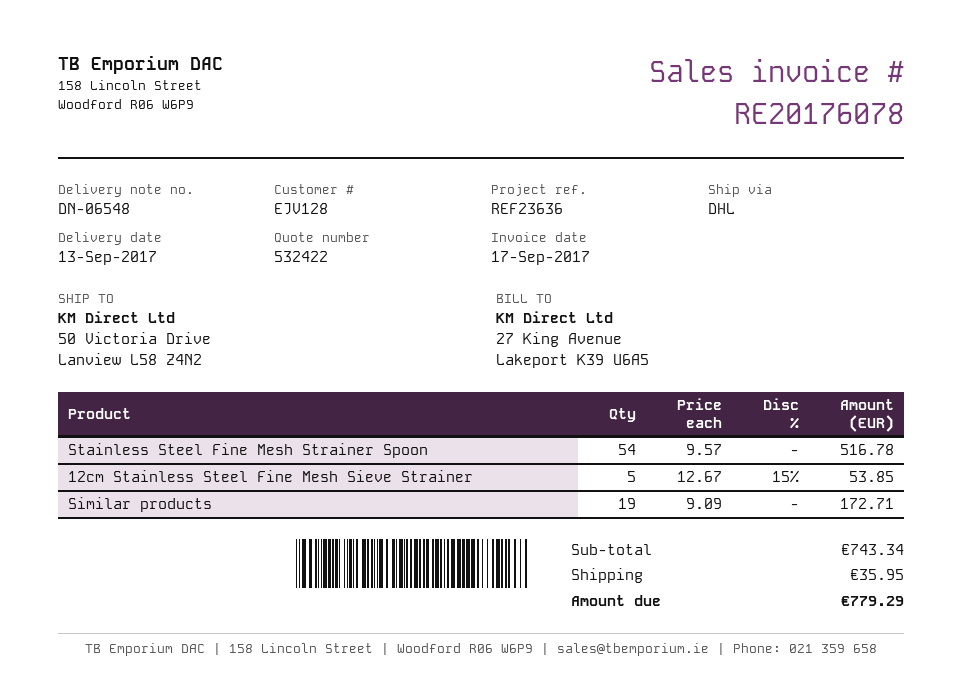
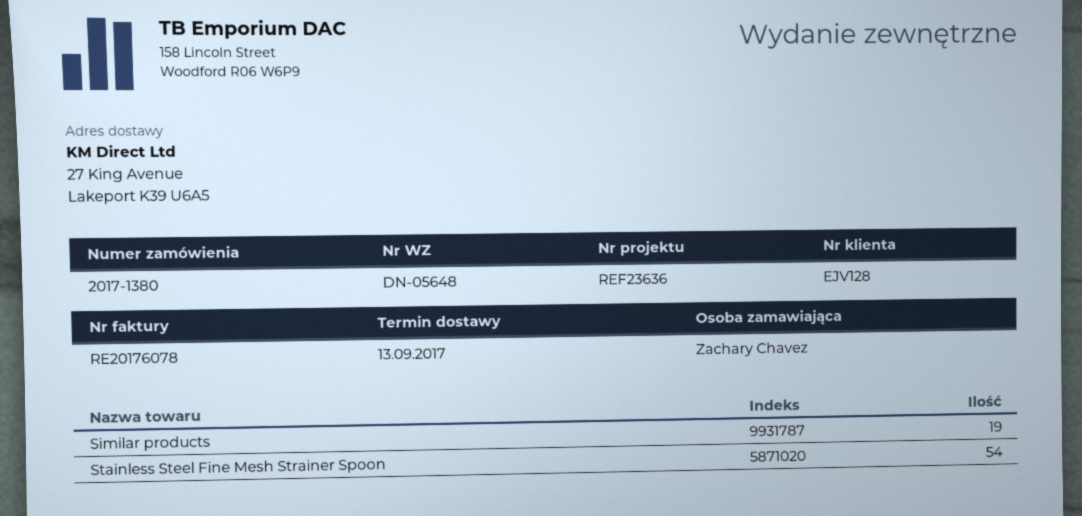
delivery note number: DN-06548 -> DN-05648
ship to: 50 Victoria Drive, Lanview L58 Z4N2 -> 27 King Avenue, Lakeport K39 U6A5
12cm Stainless Steel Fine Mesh Sieve Strainer: 5 -> none

